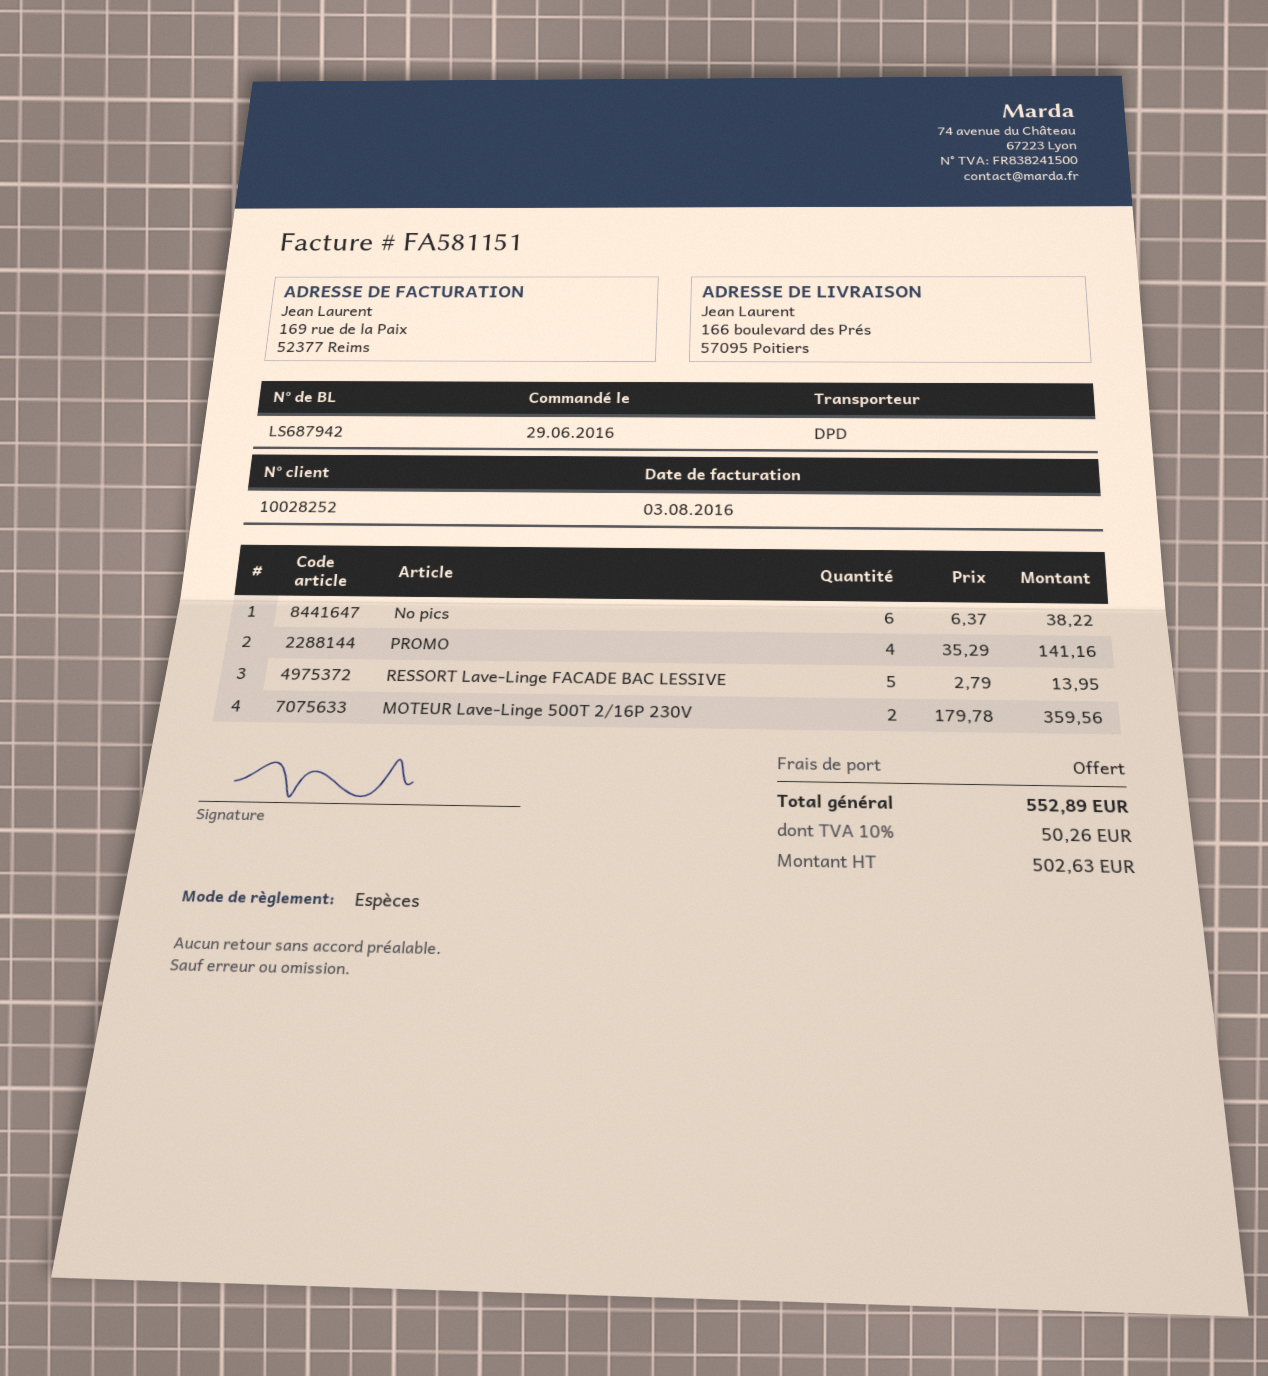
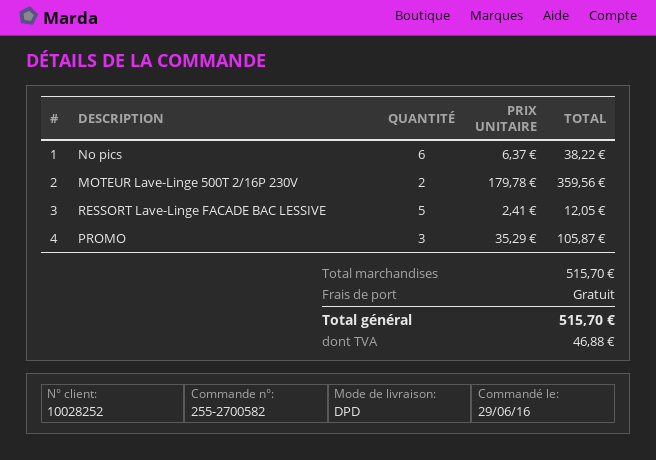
PROMO: 4 x 35.29 = 141.16 -> 3 x 35.29 = 105.87
RESSORT Lave-Linge FACADE BAC LESSIVE: 5 x 2.79 = 13.95 -> 5 x 2.41 = 12.05
tax: 50.26 -> 46.88
total: 552.89 -> 515.70

